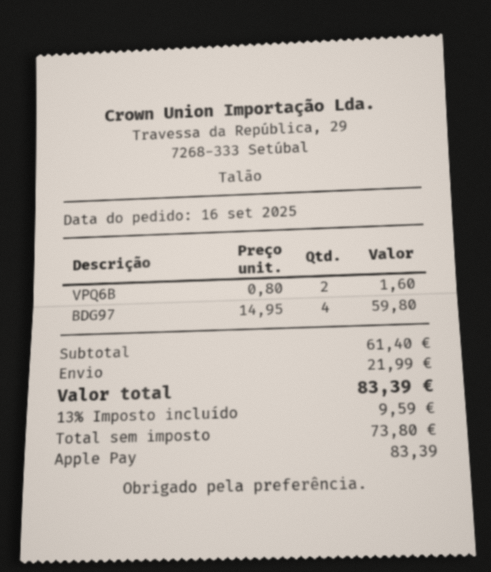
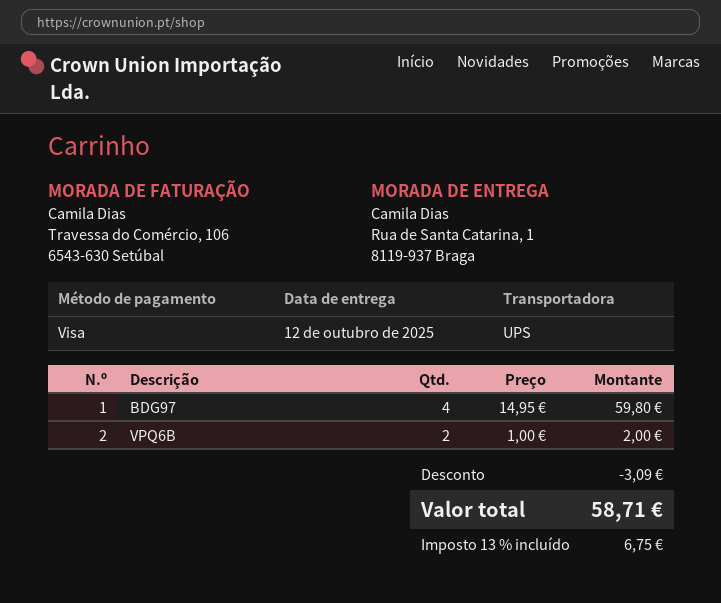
payment method: Apple Pay -> Visa
VPQ6B: 2 x 0.80 = 1.60 -> 2 x 1.00 = 2.00
discount: none -> 3.09
shipping: 21.99 -> none
tax: 13% = 9.59 -> 13% = 6.75
total: 83.39 -> 58.71

